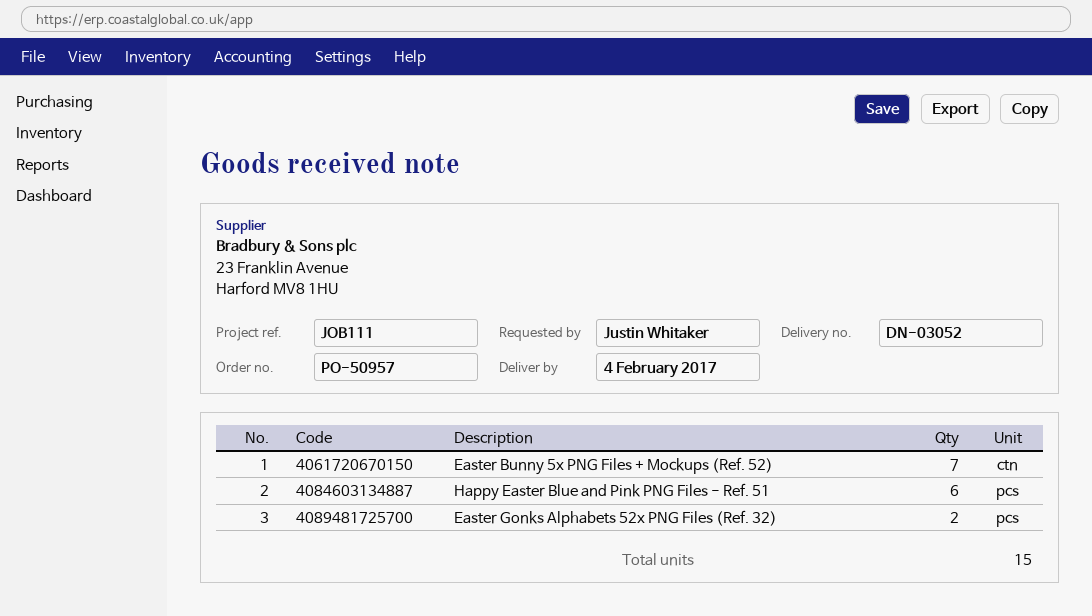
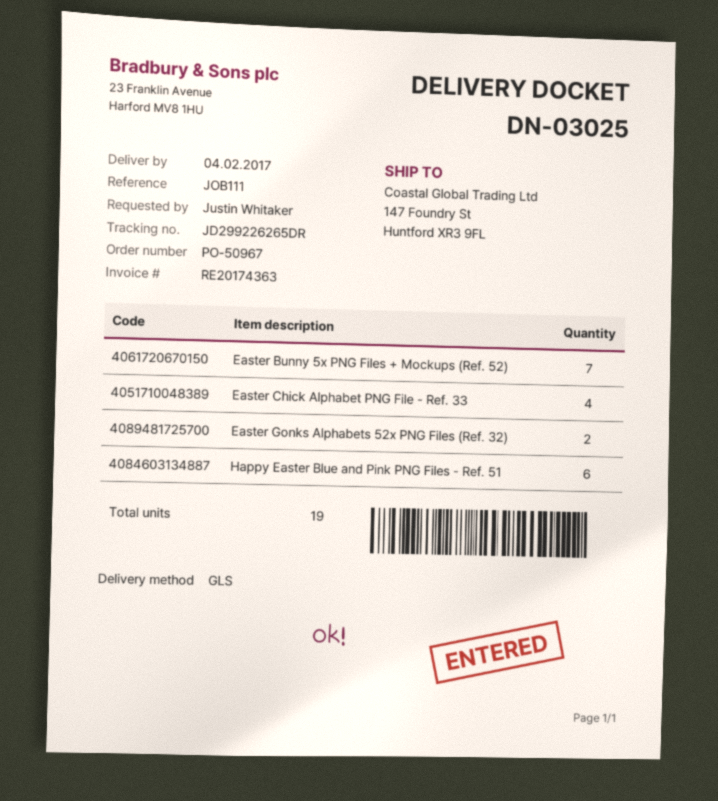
order number: PO-50957 -> PO-50967
delivery note number: DN-03052 -> DN-03025
Easter Chick Alphabet PNG File - Ref. 33: none -> 4
total quantity: 15 -> 19

